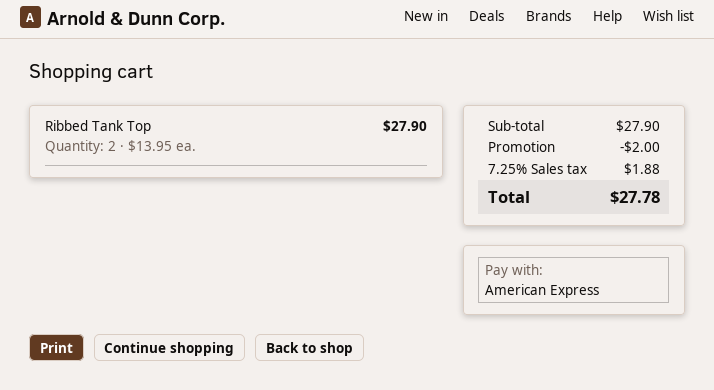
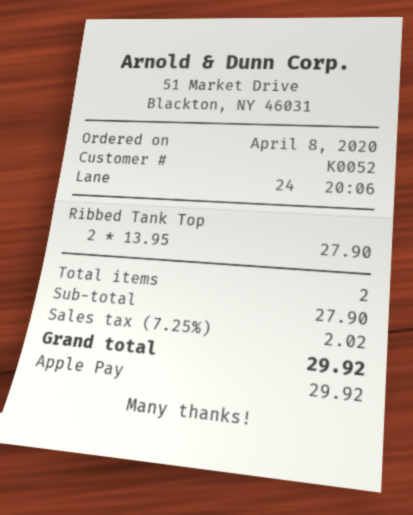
payment method: American Express -> Apple Pay
discount: 2.00 -> none
tax: 7.25% = 1.88 -> 7.25% = 2.02
total: 27.78 -> 29.92

